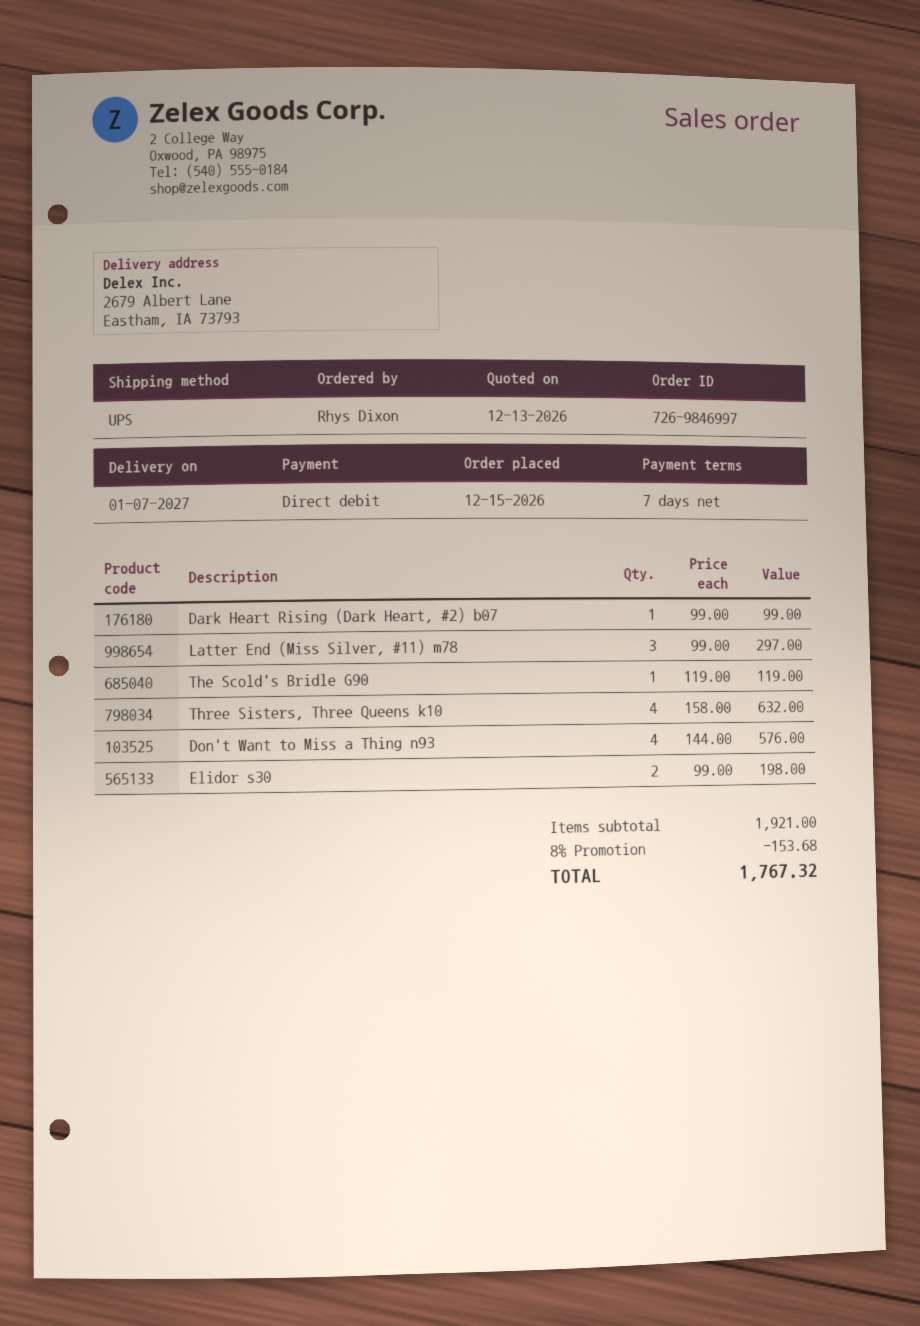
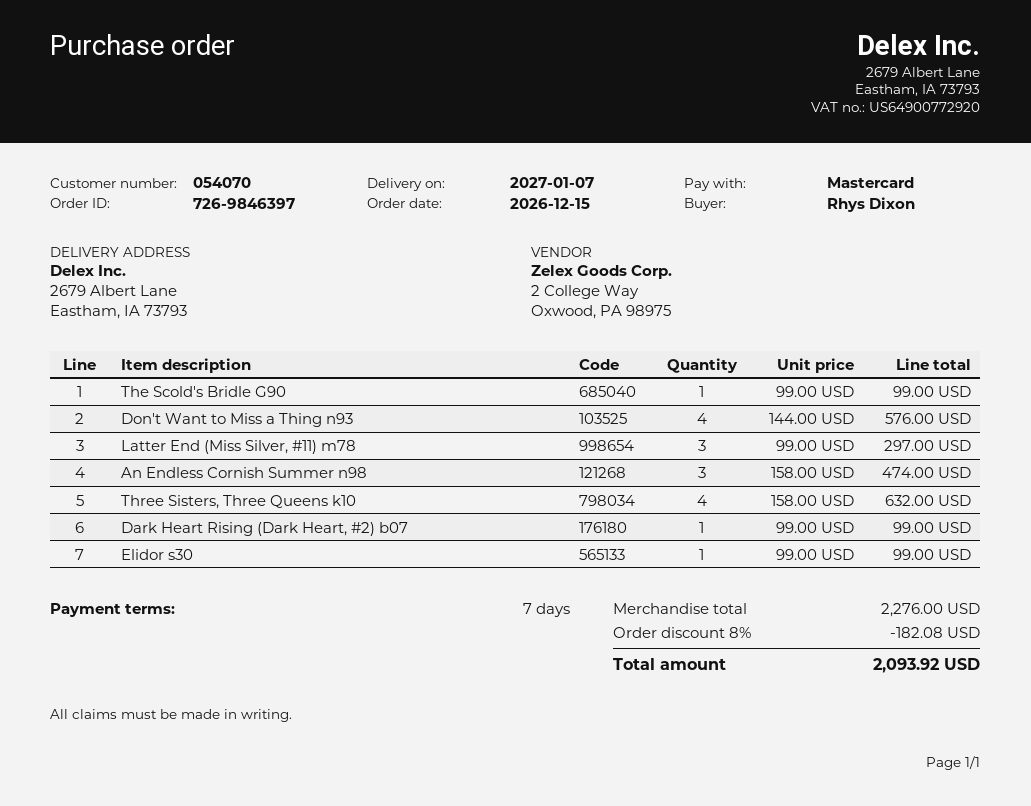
order number: 726-9846997 -> 726-9846397
payment method: direct debit -> Mastercard
The Scold's Bridle G90: 1 x 119.00 = 119.00 -> 1 x 99.00 = 99.00
Elidor s30: 2 x 99.00 = 198.00 -> 1 x 99.00 = 99.00
An Endless Cornish Summer n98: none -> 3 x 158.00 = 474.00
subtotal: 1921.00 -> 2276.00
discount: 8% = 153.68 -> 8% = 182.08
total: 1767.32 -> 2093.92

